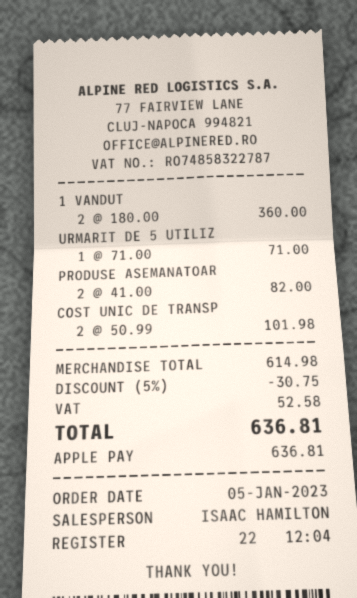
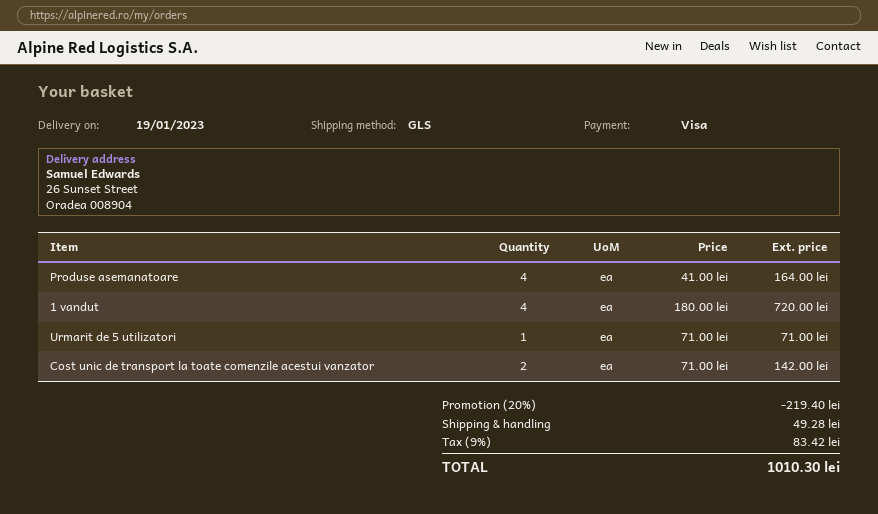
payment method: Apple Pay -> Visa
1 VANDUT: 2 x 180.00 = 360.00 -> 4 x 180.00 = 720.00
PRODUSE ASEMANATOAR: 2 x 41.00 = 82.00 -> 4 x 41.00 = 164.00
COST UNIC DE TRANSP: 2 x 50.99 = 101.98 -> 2 x 71.00 = 142.00
discount: 5% = 30.75 -> 20% = 219.40
shipping: none -> 49.28
tax: 52.58 -> 83.42
total: 636.81 -> 1010.30

